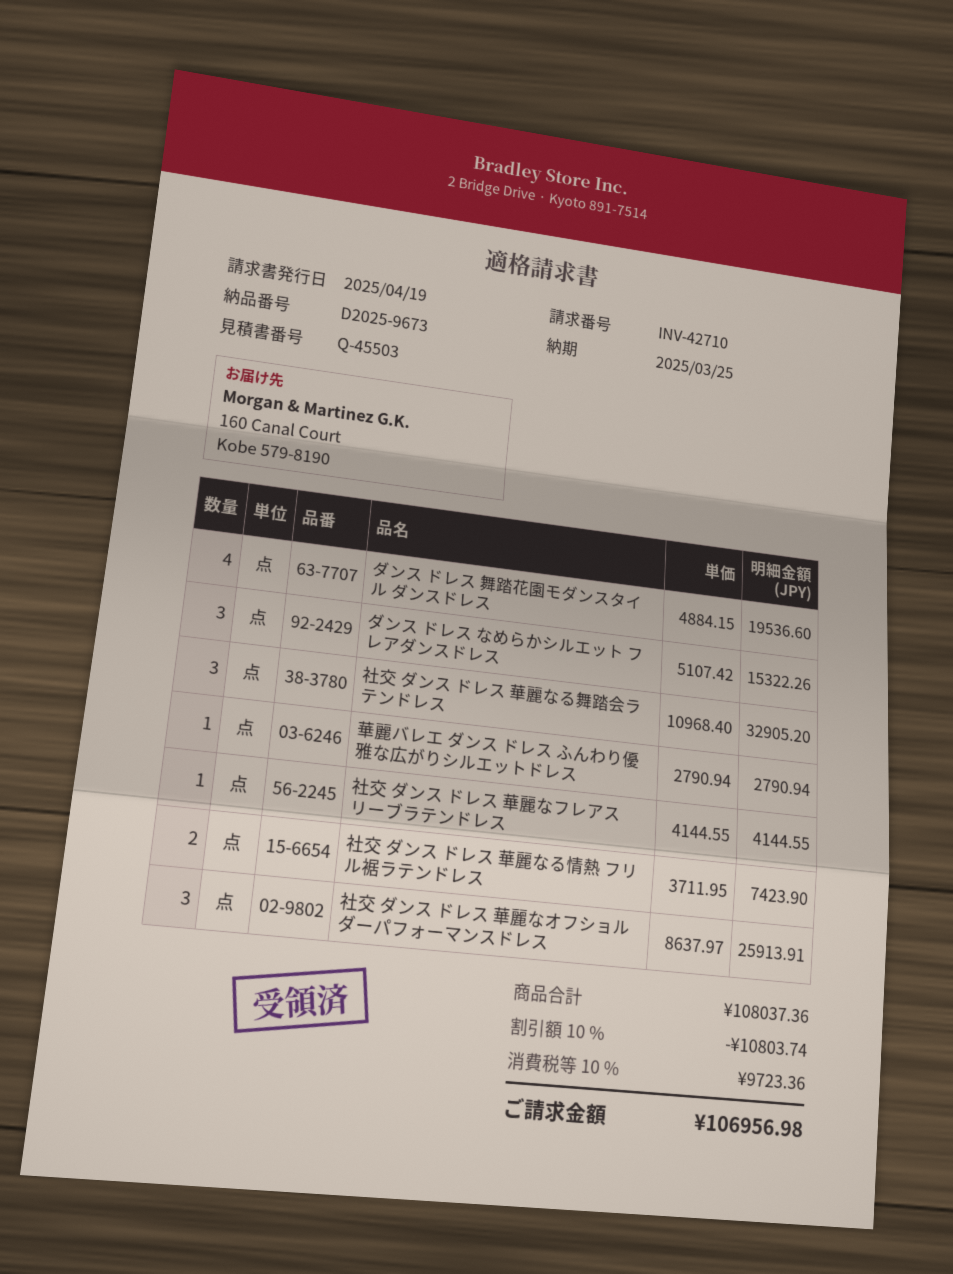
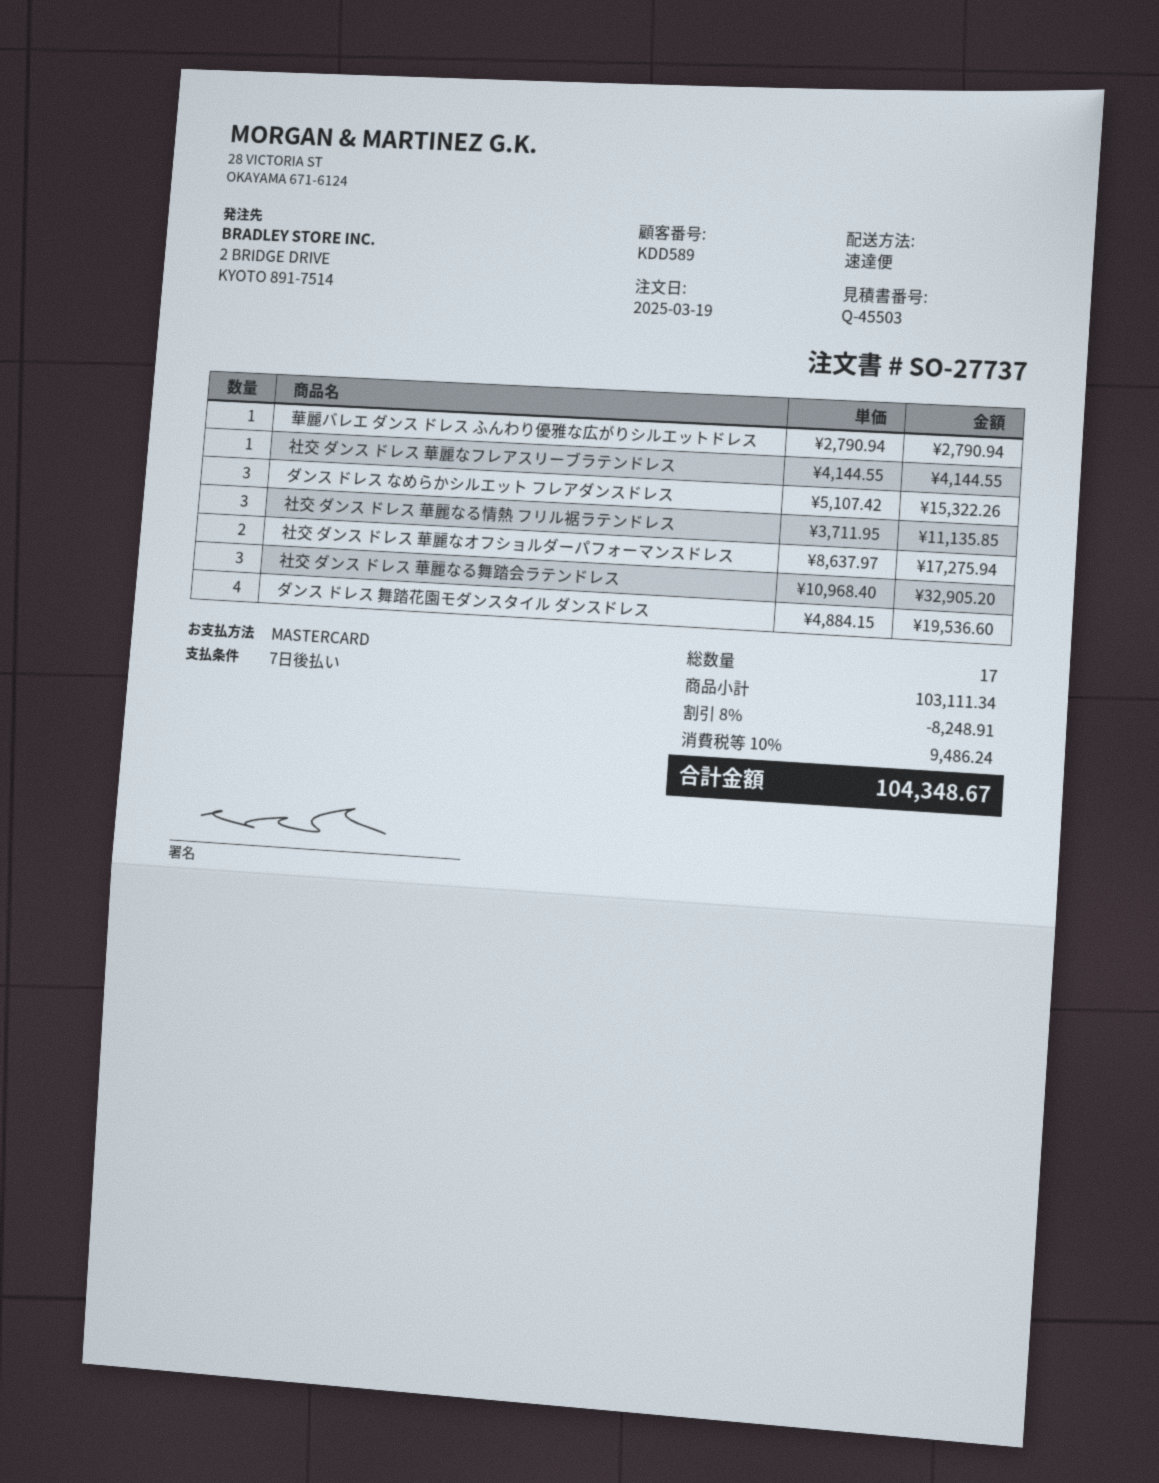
社交 ダンス ドレス 華麗なる情熱 フリル裾ラテンドレス: 2 x 3711.95 = 7423.90 -> 3 x 3711.95 = 11135.85
社交 ダンス ドレス 華麗なオフショルダーパフォーマンスドレス: 3 x 8637.97 = 25913.91 -> 2 x 8637.97 = 17275.94
subtotal: 108037.36 -> 103111.34
discount: 10% = 10803.74 -> 8% = 8248.91
tax: 10% = 9723.36 -> 10% = 9486.24
total: 106956.98 -> 104348.67

